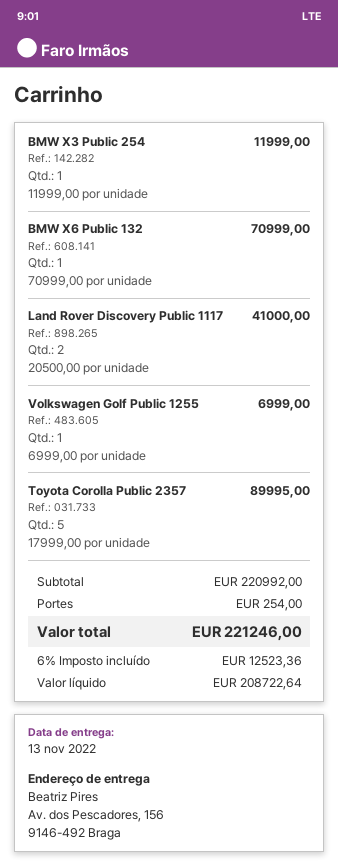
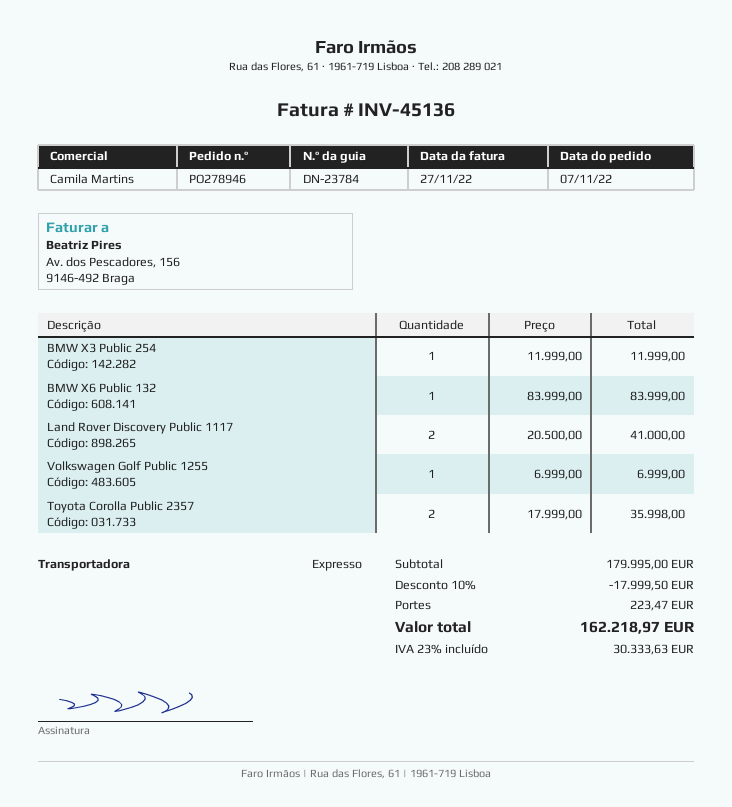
BMW X6 Public 132: 1 x 70999.00 = 70999.00 -> 1 x 83999.00 = 83999.00
Toyota Corolla Public 2357: 5 x 17999.00 = 89995.00 -> 2 x 17999.00 = 35998.00
subtotal: 220992.00 -> 179995.00
discount: none -> 10% = 17999.50
shipping: 254.00 -> 223.47
tax: 6% = 12523.36 -> 23% = 30333.63
total: 221246.00 -> 162218.97

